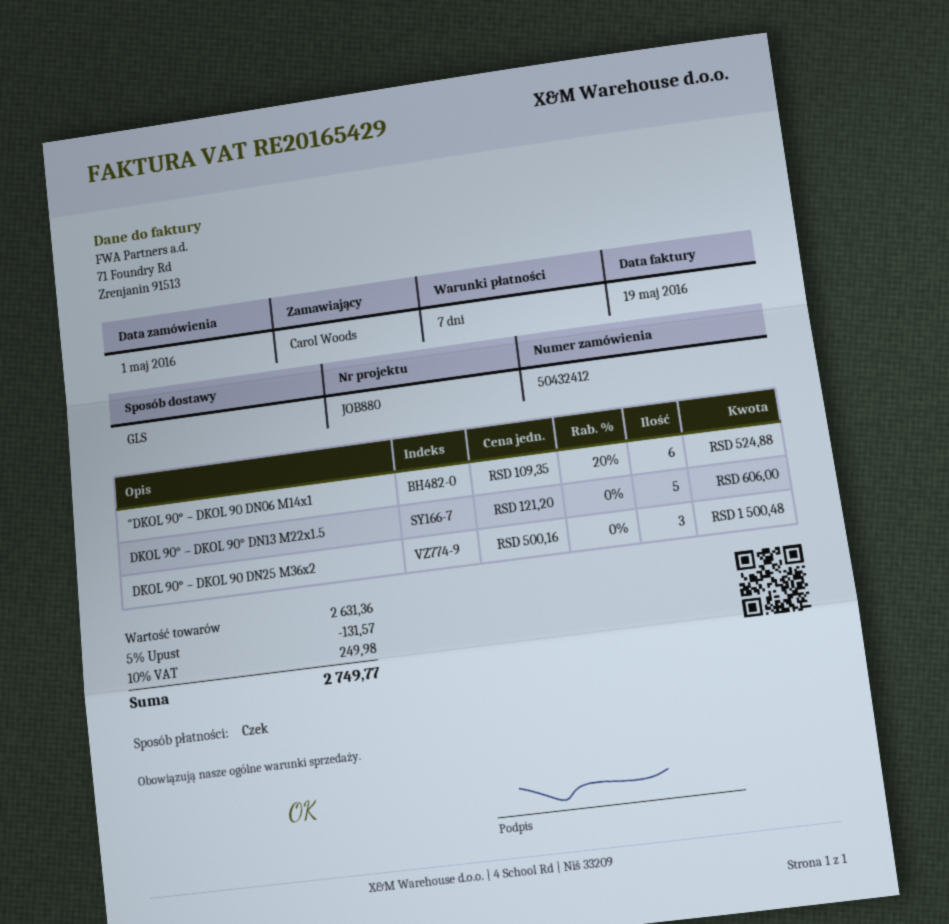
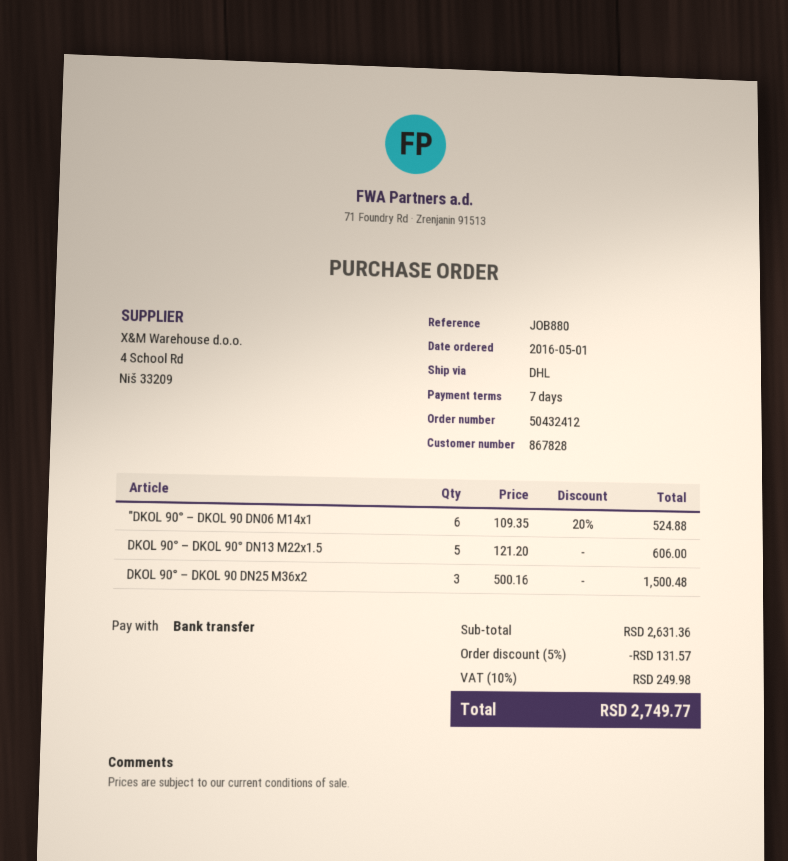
payment method: cheque -> bank transfer
shipping method: GLS -> DHL

